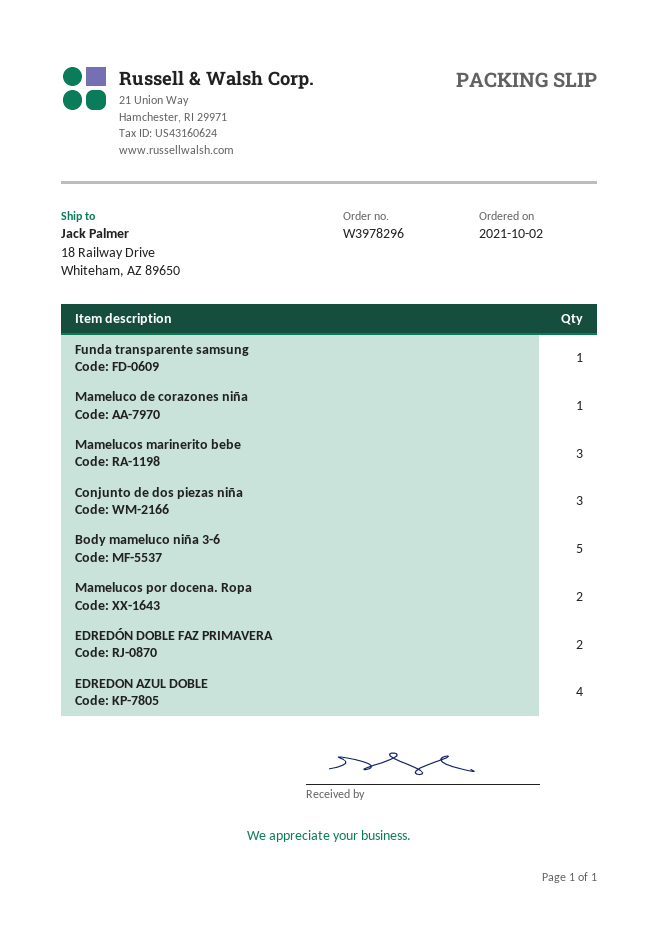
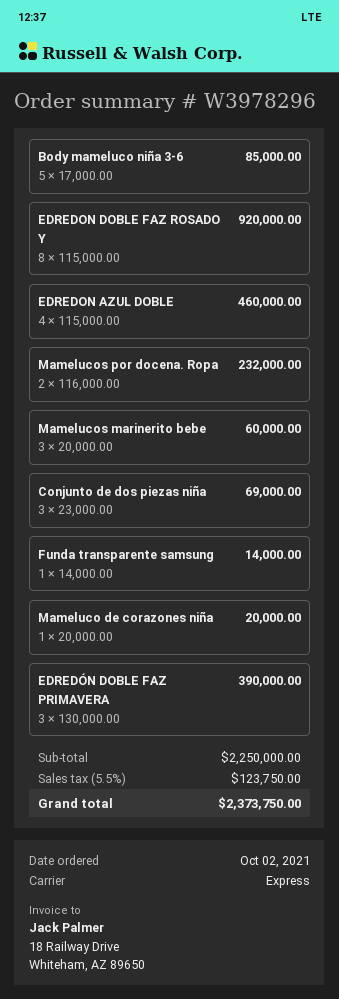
EDREDÓN DOBLE FAZ PRIMAVERA: 2 -> 3
EDREDON DOBLE FAZ ROSADO Y: none -> 8

